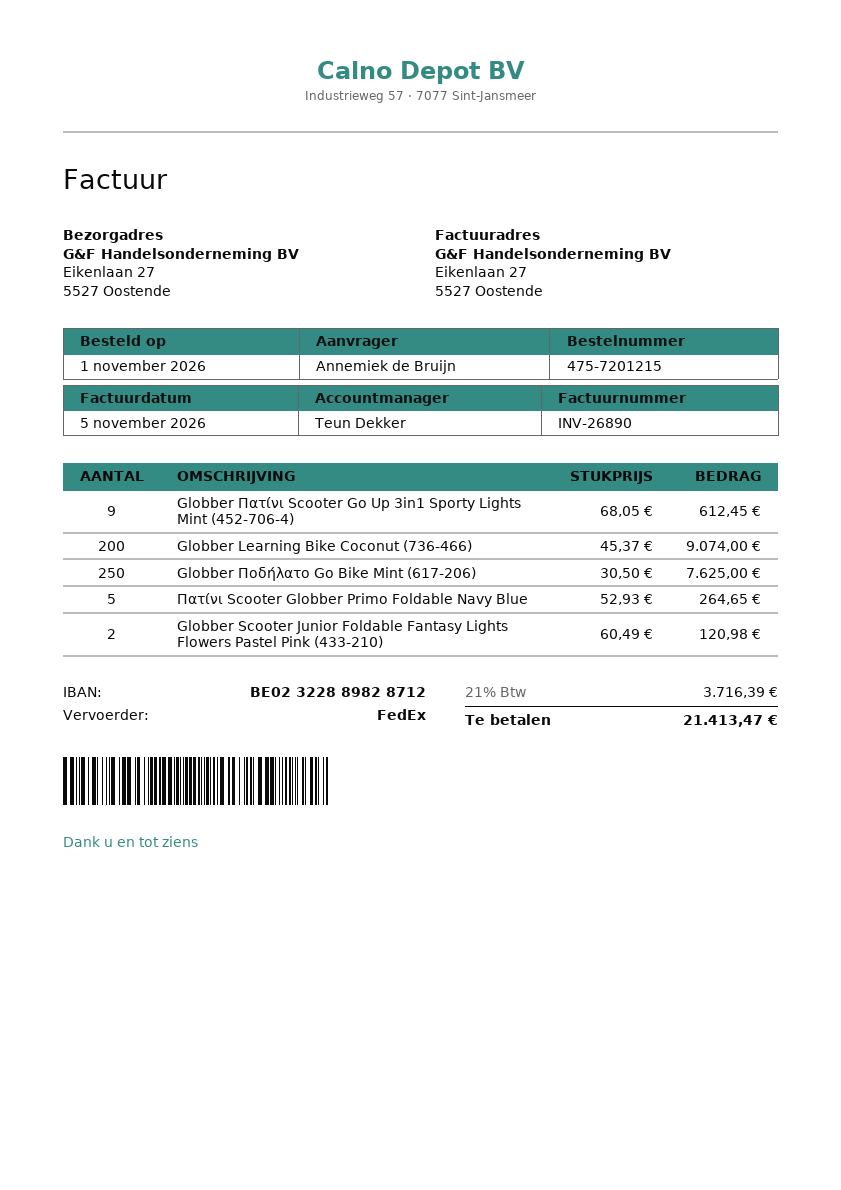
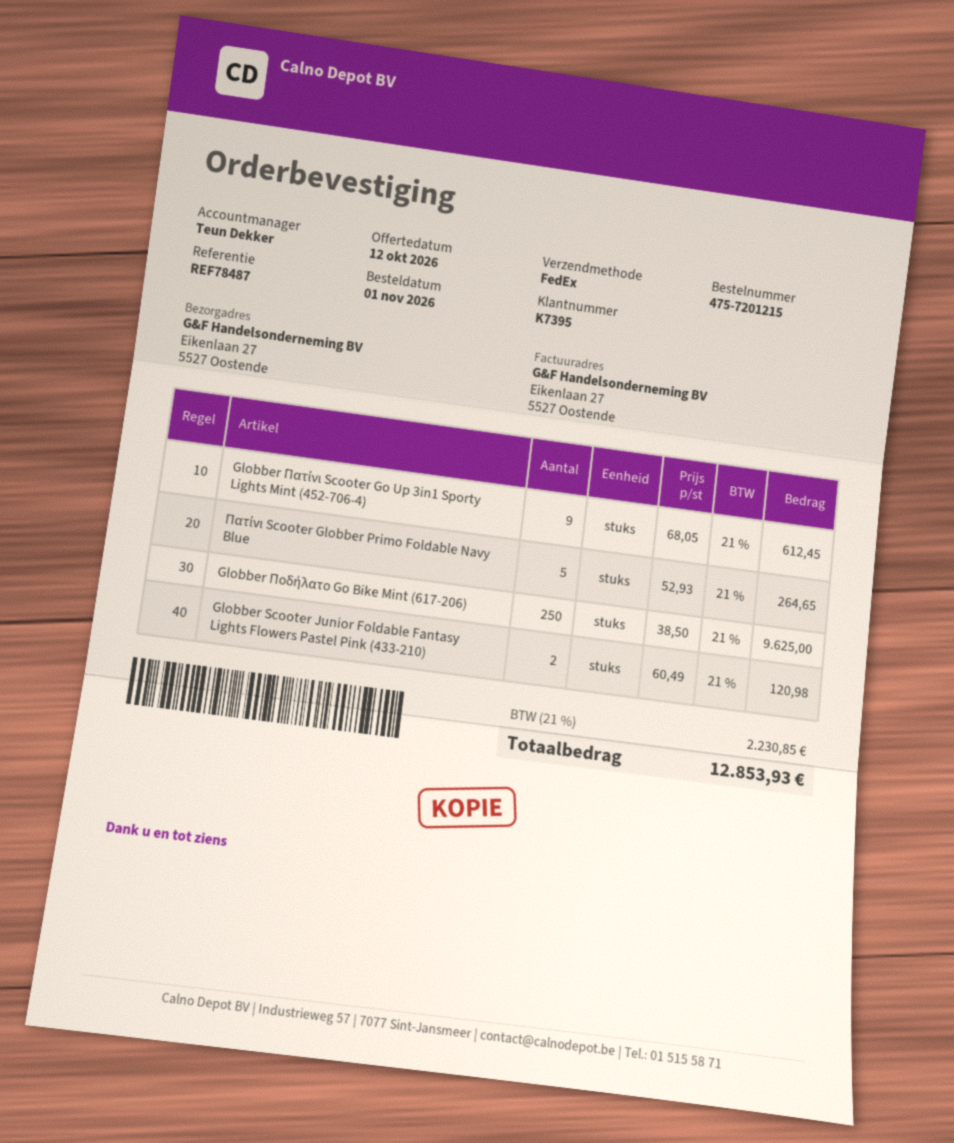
Globber Learning Bike Coconut (736-466): 200 x 45.37 = 9074.00 -> none
Globber Ποδήλατο Go Bike Mint (617-206): 250 x 30.50 = 7625.00 -> 250 x 38.50 = 9625.00
tax: 21% = 3716.39 -> 21% = 2230.85
total: 21413.47 -> 12853.93

